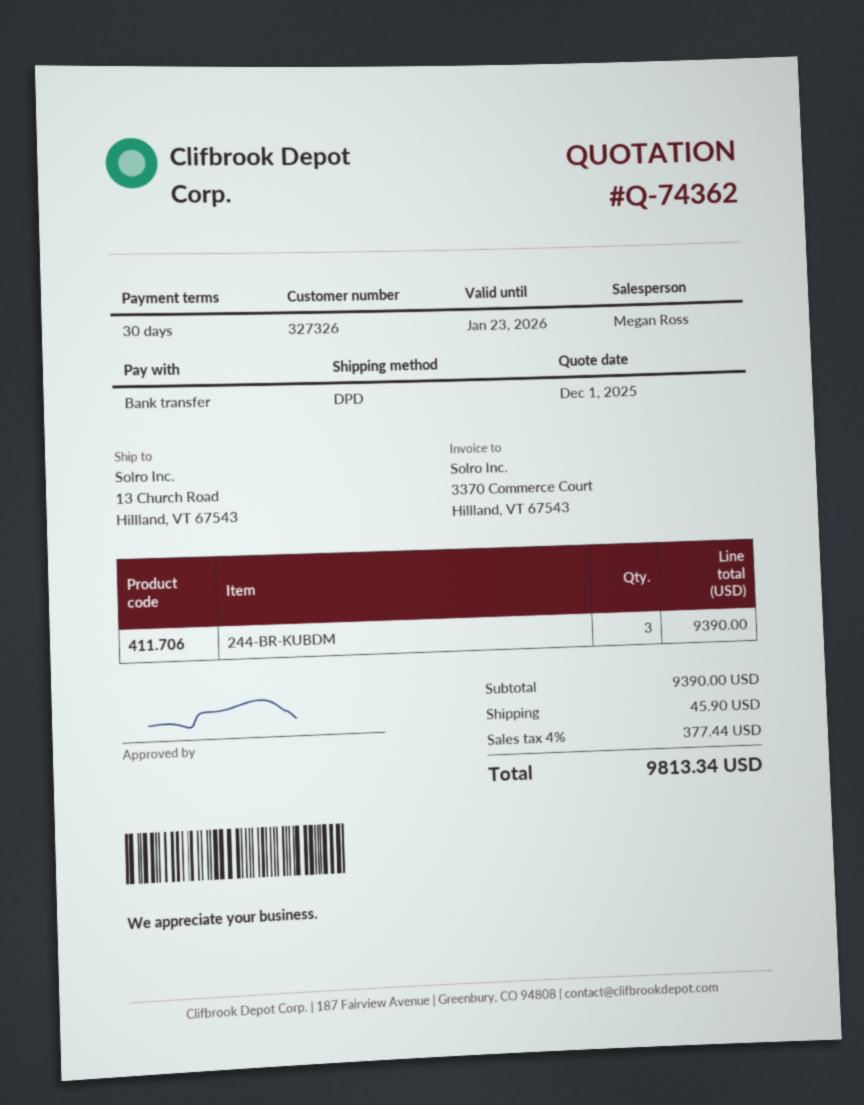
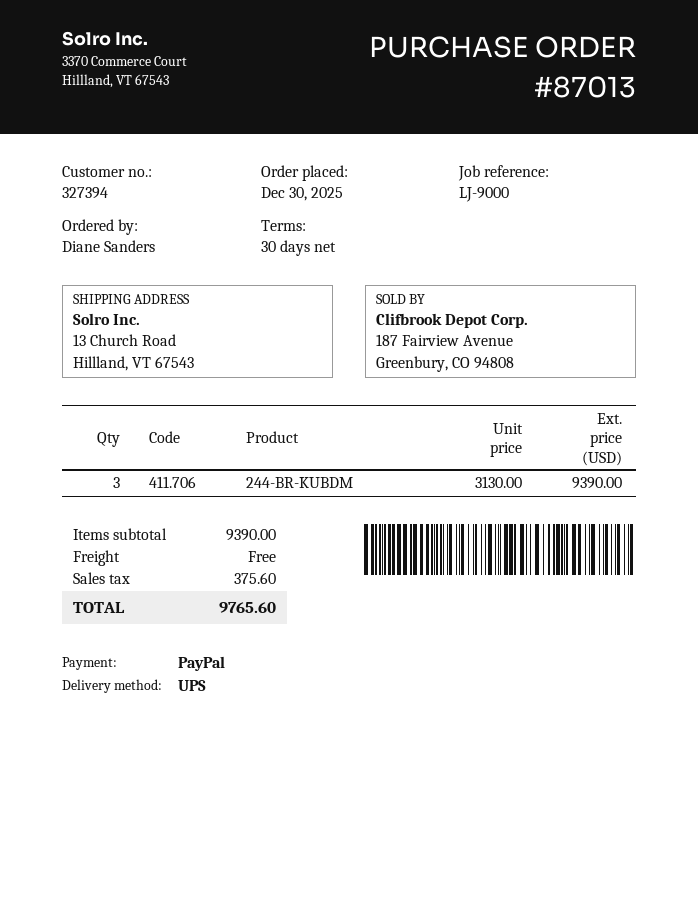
customer number: 327326 -> 327394
payment method: bank transfer -> PayPal
shipping method: DPD -> UPS
shipping: 45.90 -> 0.00
tax: 377.44 -> 375.60
total: 9813.34 -> 9765.60

